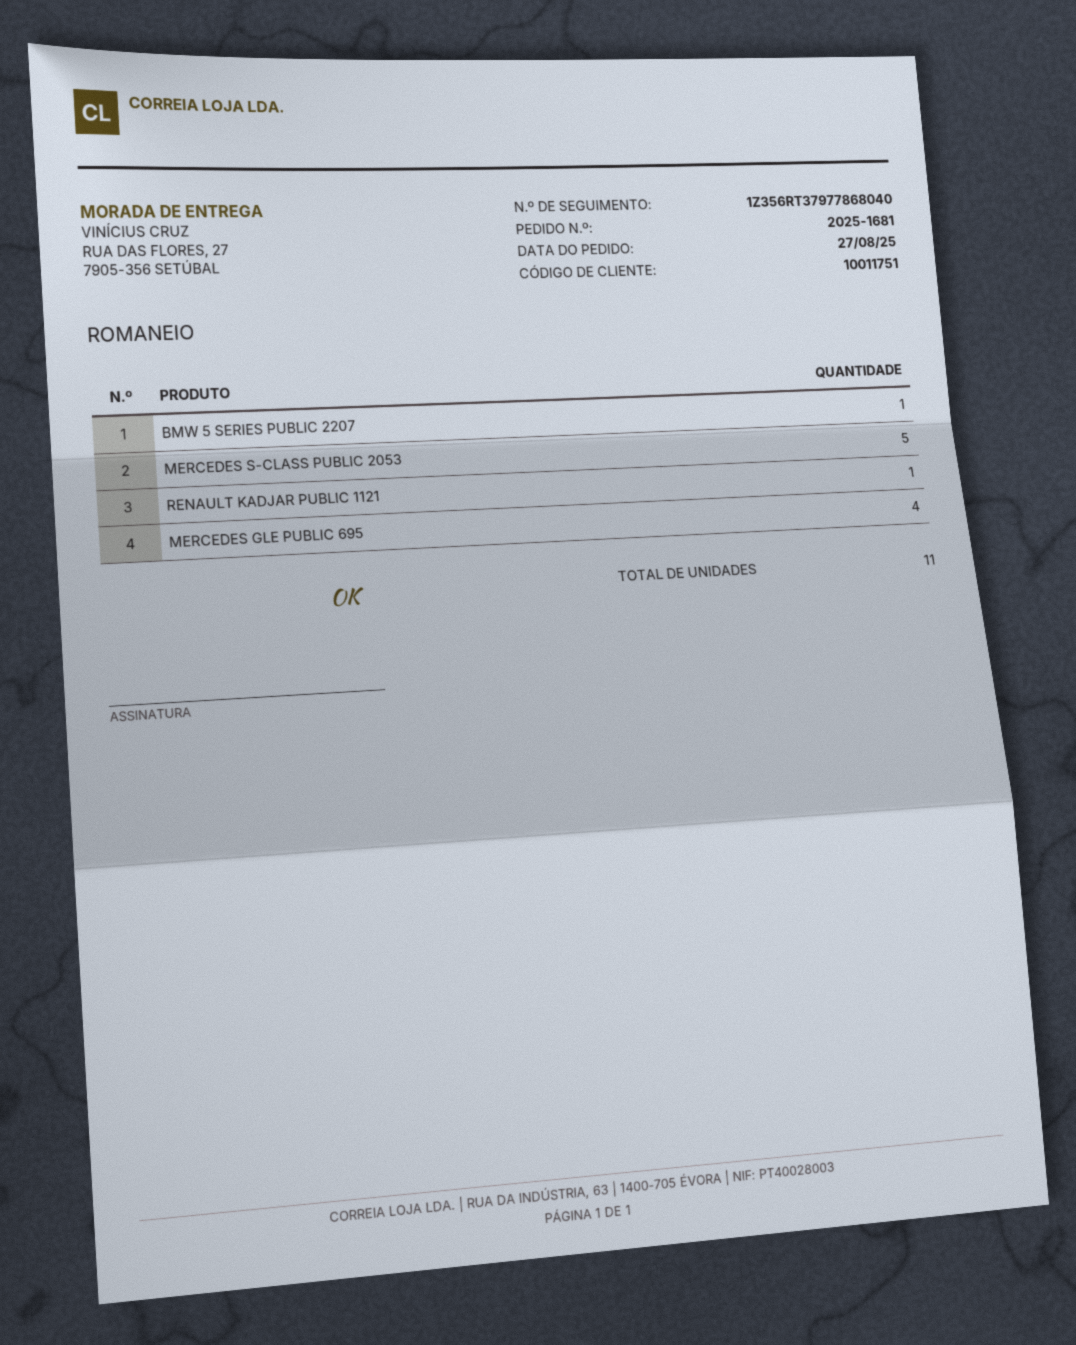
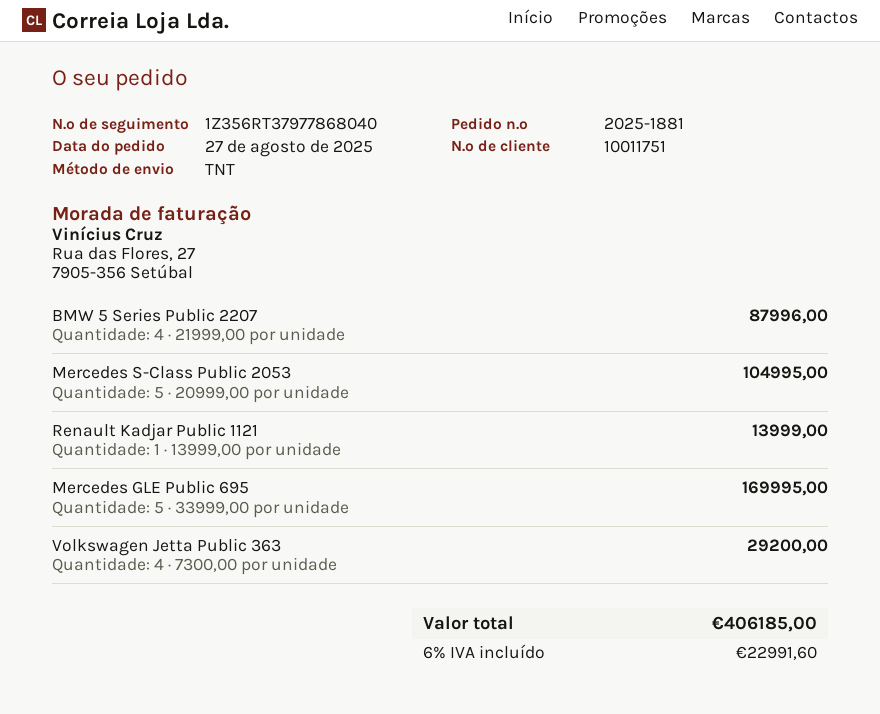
order number: 2025-1681 -> 2025-1881
BMW 5 SERIES PUBLIC 2207: 1 -> 4
MERCEDES GLE PUBLIC 695: 4 -> 5
Volkswagen Jetta Public 363: none -> 4

